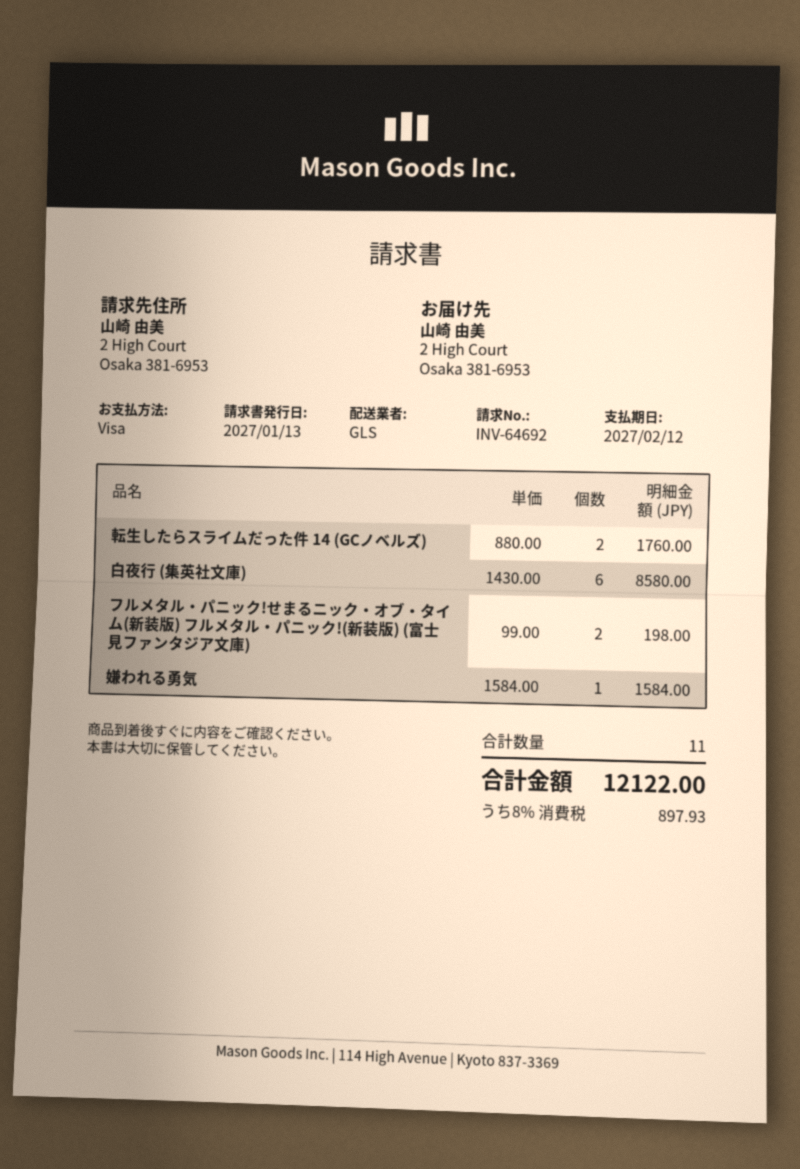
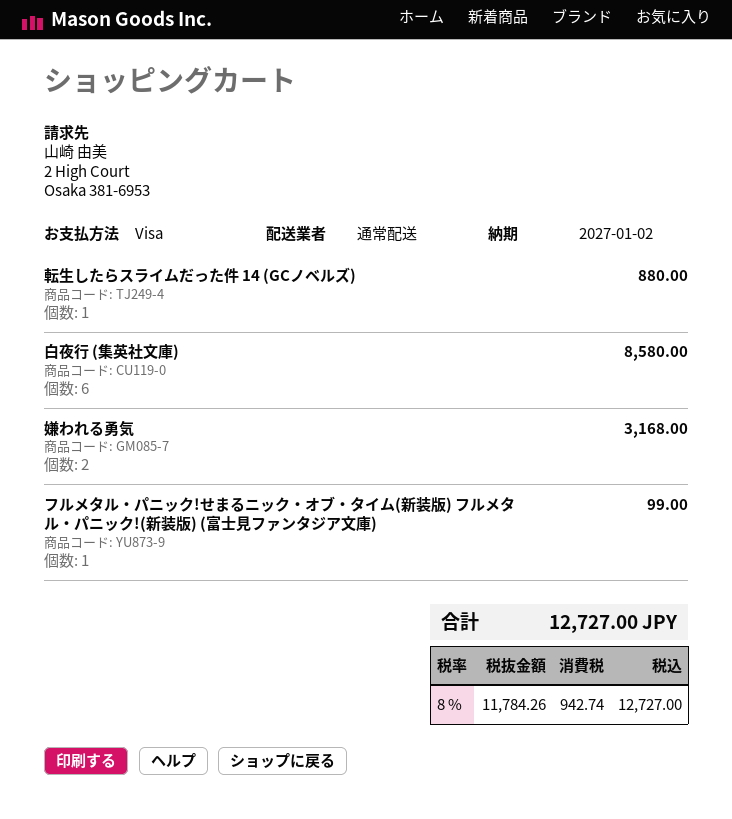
shipping method: GLS -> standard
転生したらスライムだった件 14 (GCノベルズ): 2 for 1760.00 -> 1 for 880.00
フルメタル・パニック!せまるニック・オブ・タイム(新装版) フルメタル・パニック!(新装版) (富士見ファンタジア文庫): 2 for 198.00 -> 1 for 99.00
嫌われる勇気: 1 for 1584.00 -> 2 for 3168.00
tax: 8% = 897.93 -> 8% = 942.74
total: 12122.00 -> 12727.00

